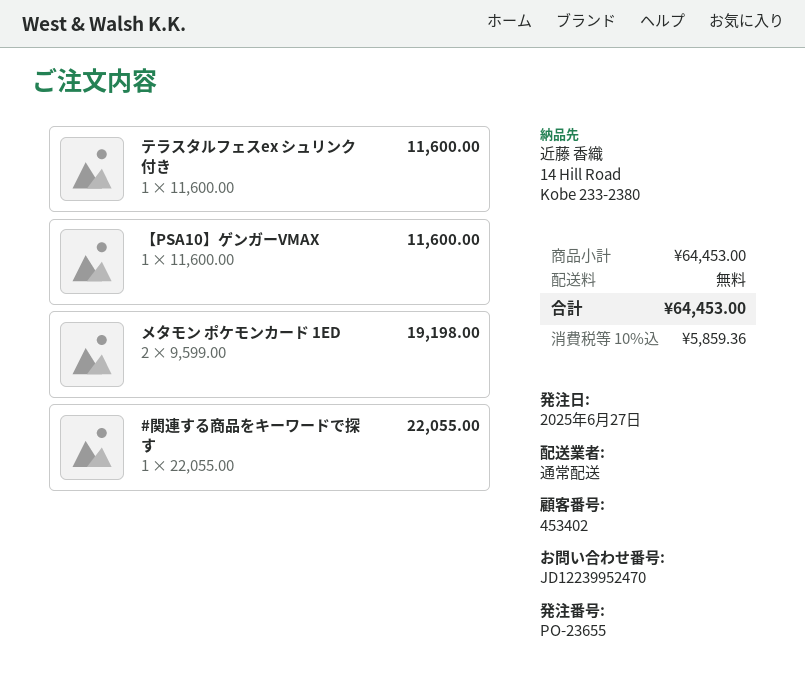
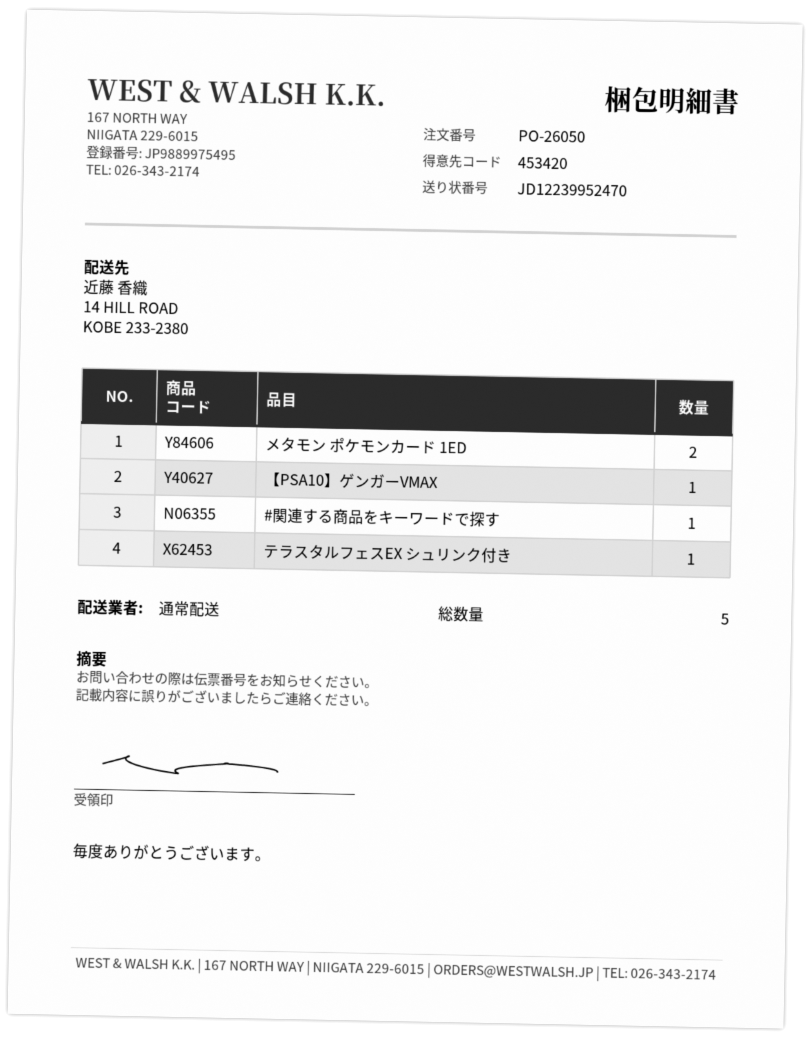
order number: PO-23655 -> PO-26050
customer number: 453402 -> 453420

